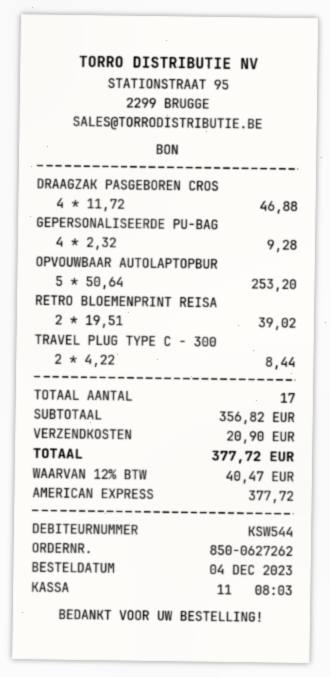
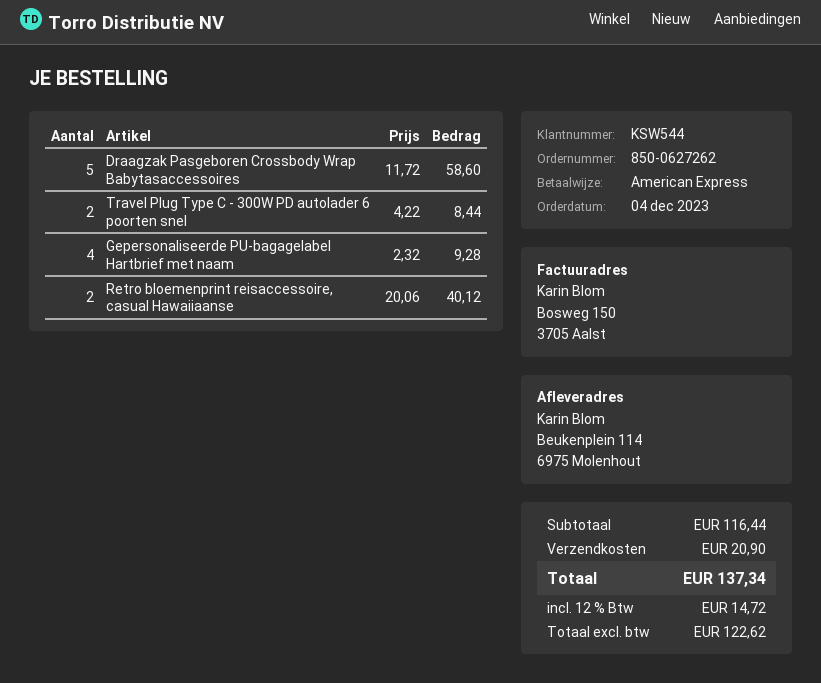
DRAAGZAK PASGEBOREN CROS: 4 x 11.72 = 46.88 -> 5 x 11.72 = 58.60
OPVOUWBAAR AUTOLAPTOPBUR: 5 x 50.64 = 253.20 -> none
RETRO BLOEMENPRINT REISA: 2 x 19.51 = 39.02 -> 2 x 20.06 = 40.12
subtotal: 356.82 -> 116.44
tax: 12% = 40.47 -> 12% = 14.72
total: 377.72 -> 137.34

